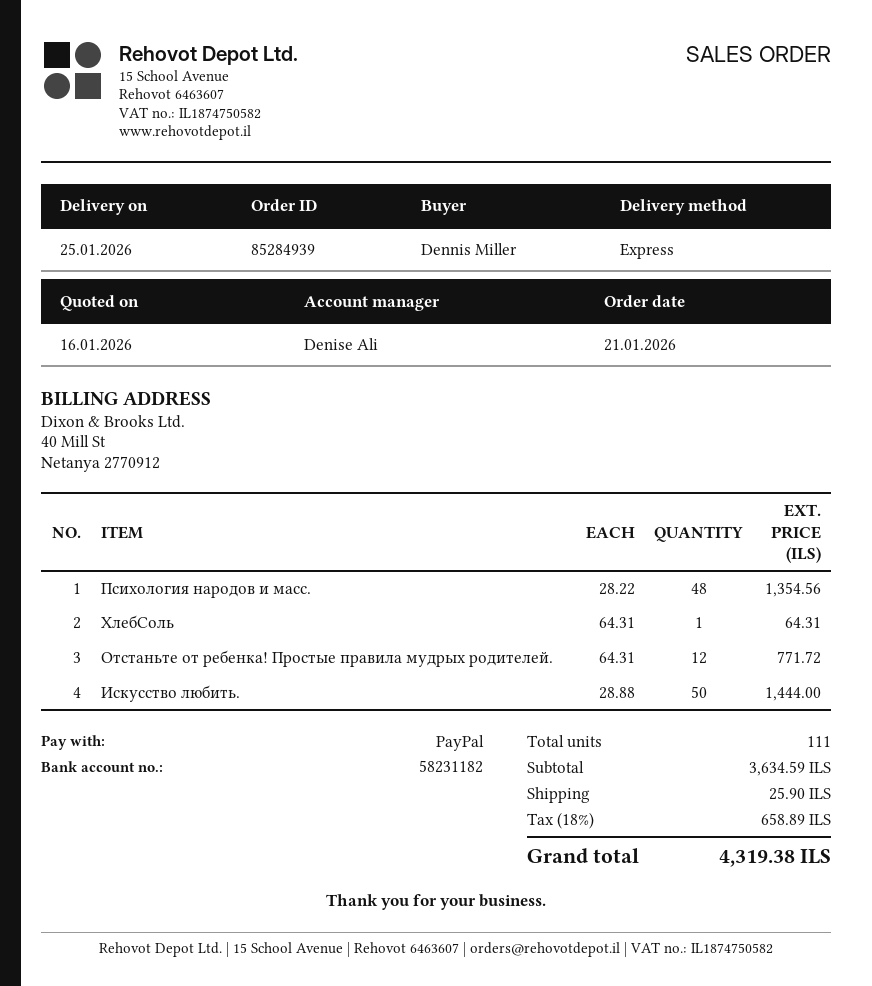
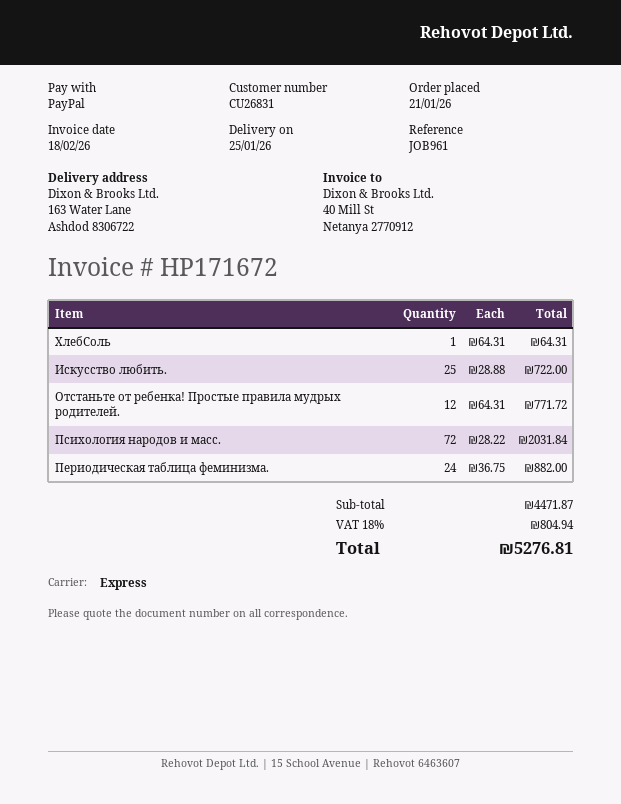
Психология народов и масс.: 48 x 28.22 = 1354.56 -> 72 x 28.22 = 2031.84
Искусство любить.: 50 x 28.88 = 1444.00 -> 25 x 28.88 = 722.00
Периодическая таблица феминизма.: none -> 24 x 36.75 = 882.00
subtotal: 3634.59 -> 4471.87
shipping: 25.90 -> none
tax: 18% = 658.89 -> 18% = 804.94
total: 4319.38 -> 5276.81

